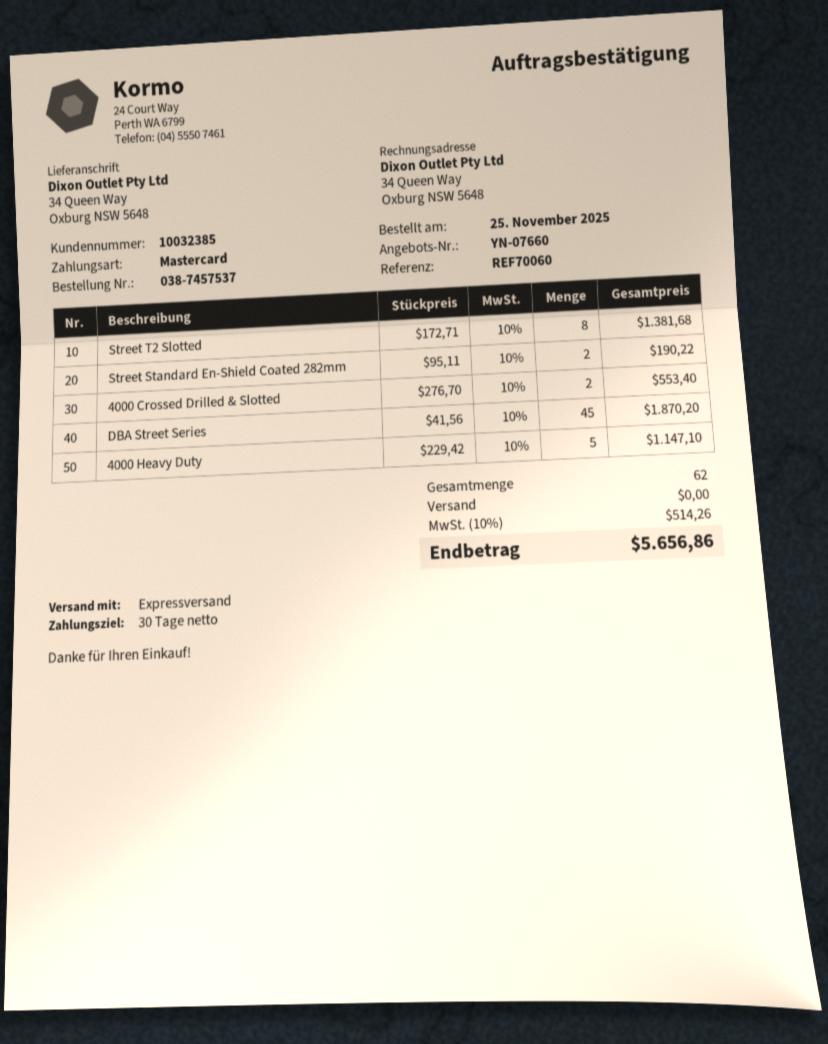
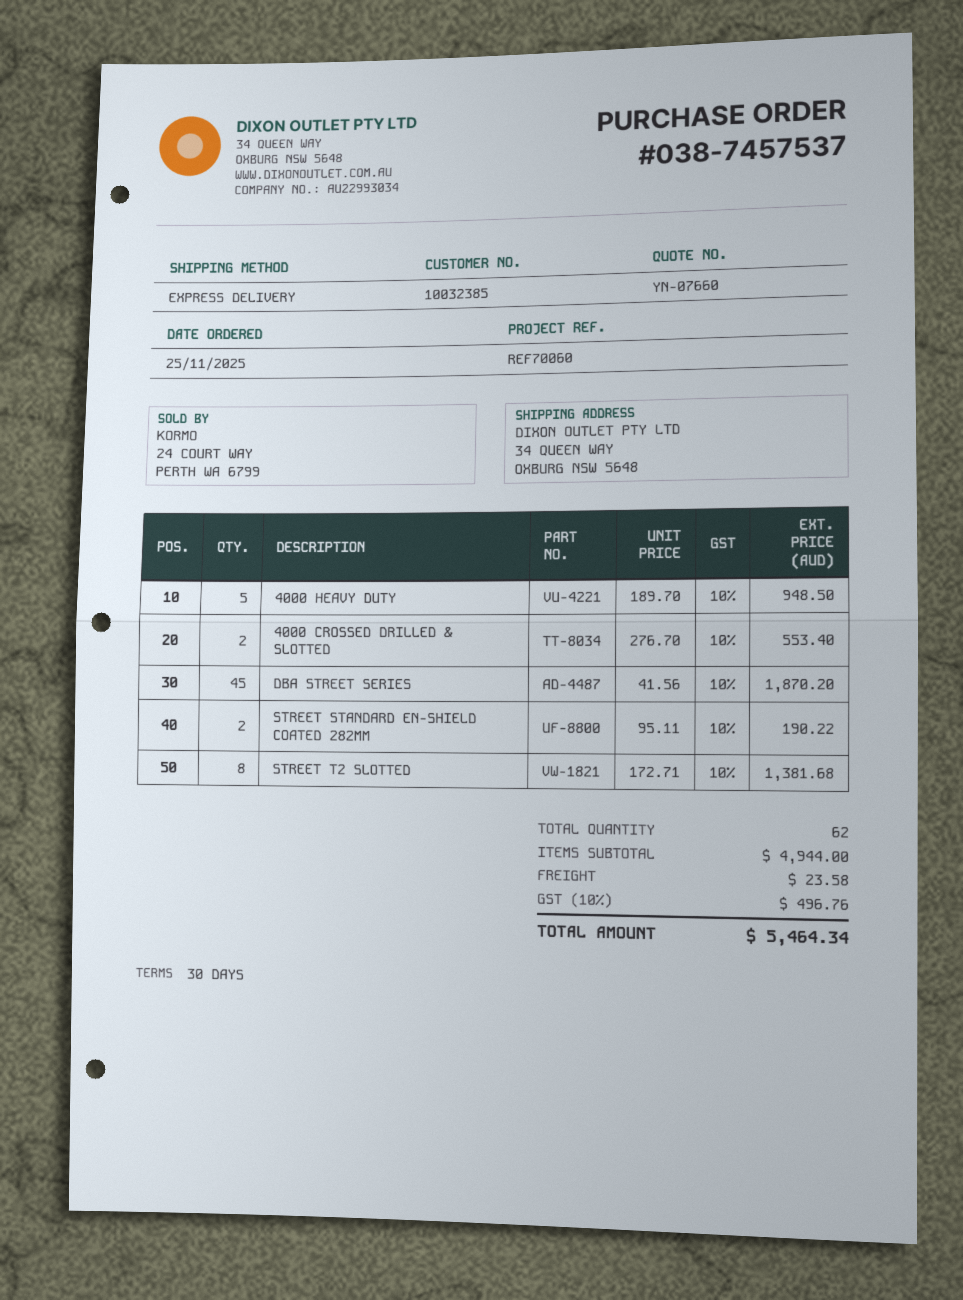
4000 Heavy Duty: 5 x 229.42 = 1147.10 -> 5 x 189.70 = 948.50
shipping: 0.00 -> 23.58
tax: 10% = 514.26 -> 10% = 496.76
total: 5656.86 -> 5464.34

